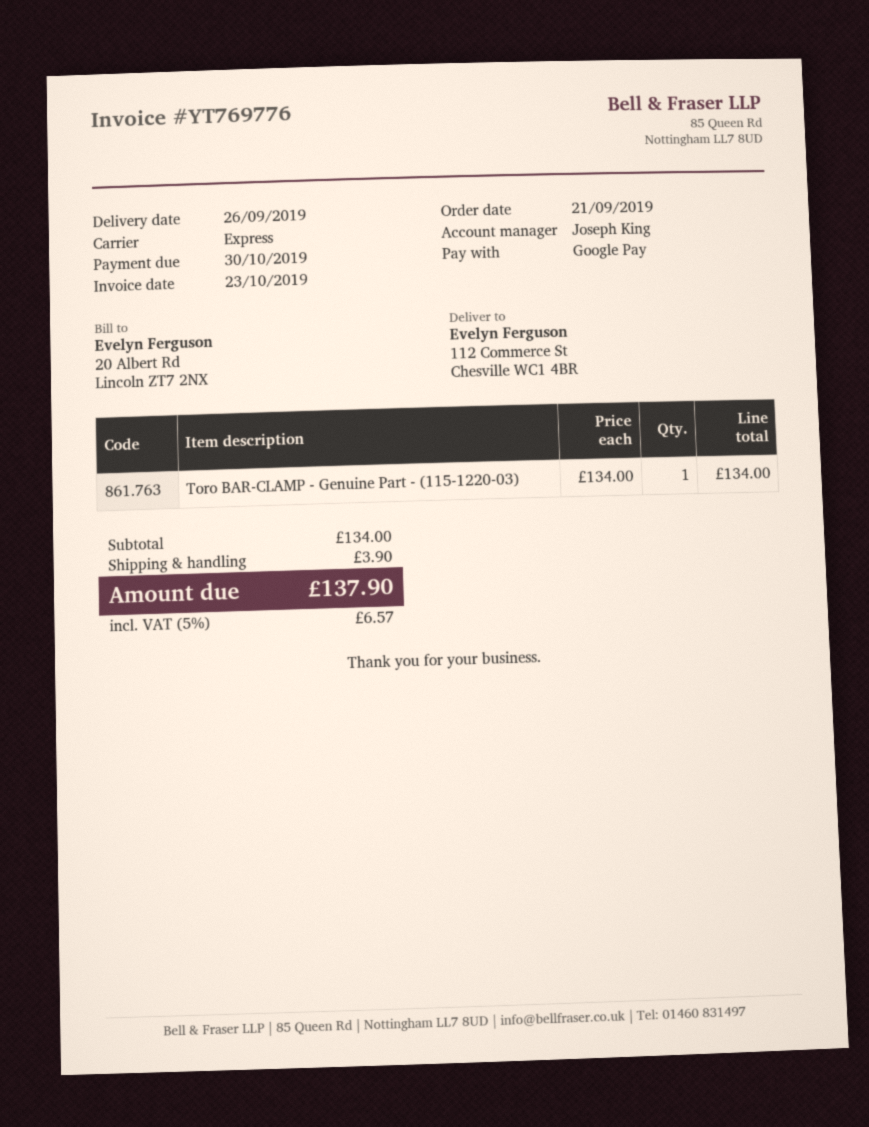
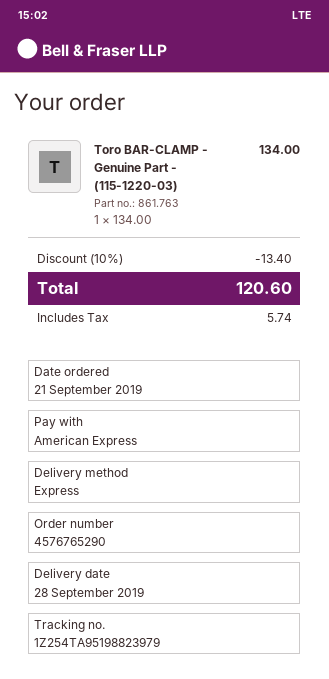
delivery date: 2019-09-26 -> 2019-09-28
payment method: Google Pay -> American Express
discount: none -> 10% = 13.40
shipping: 3.90 -> none
tax: 6.57 -> 5.74
total: 137.90 -> 120.60

